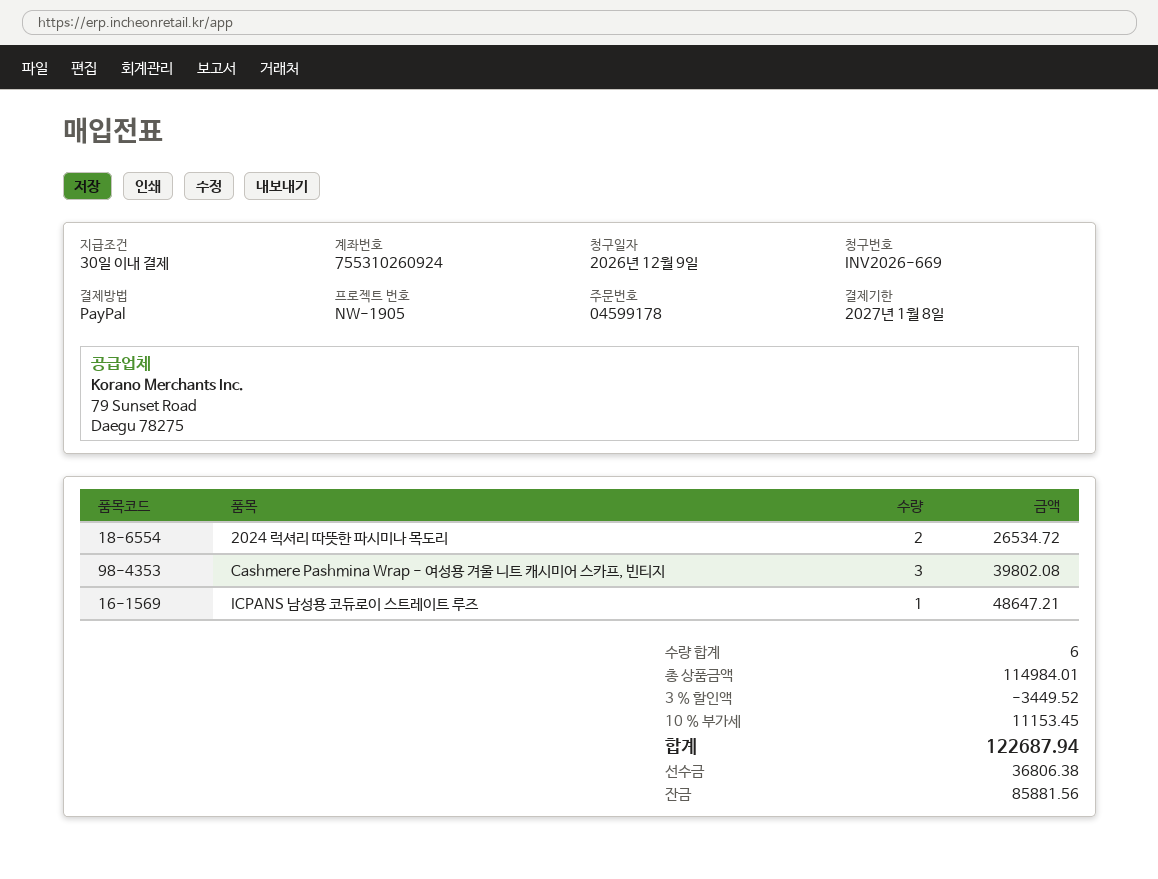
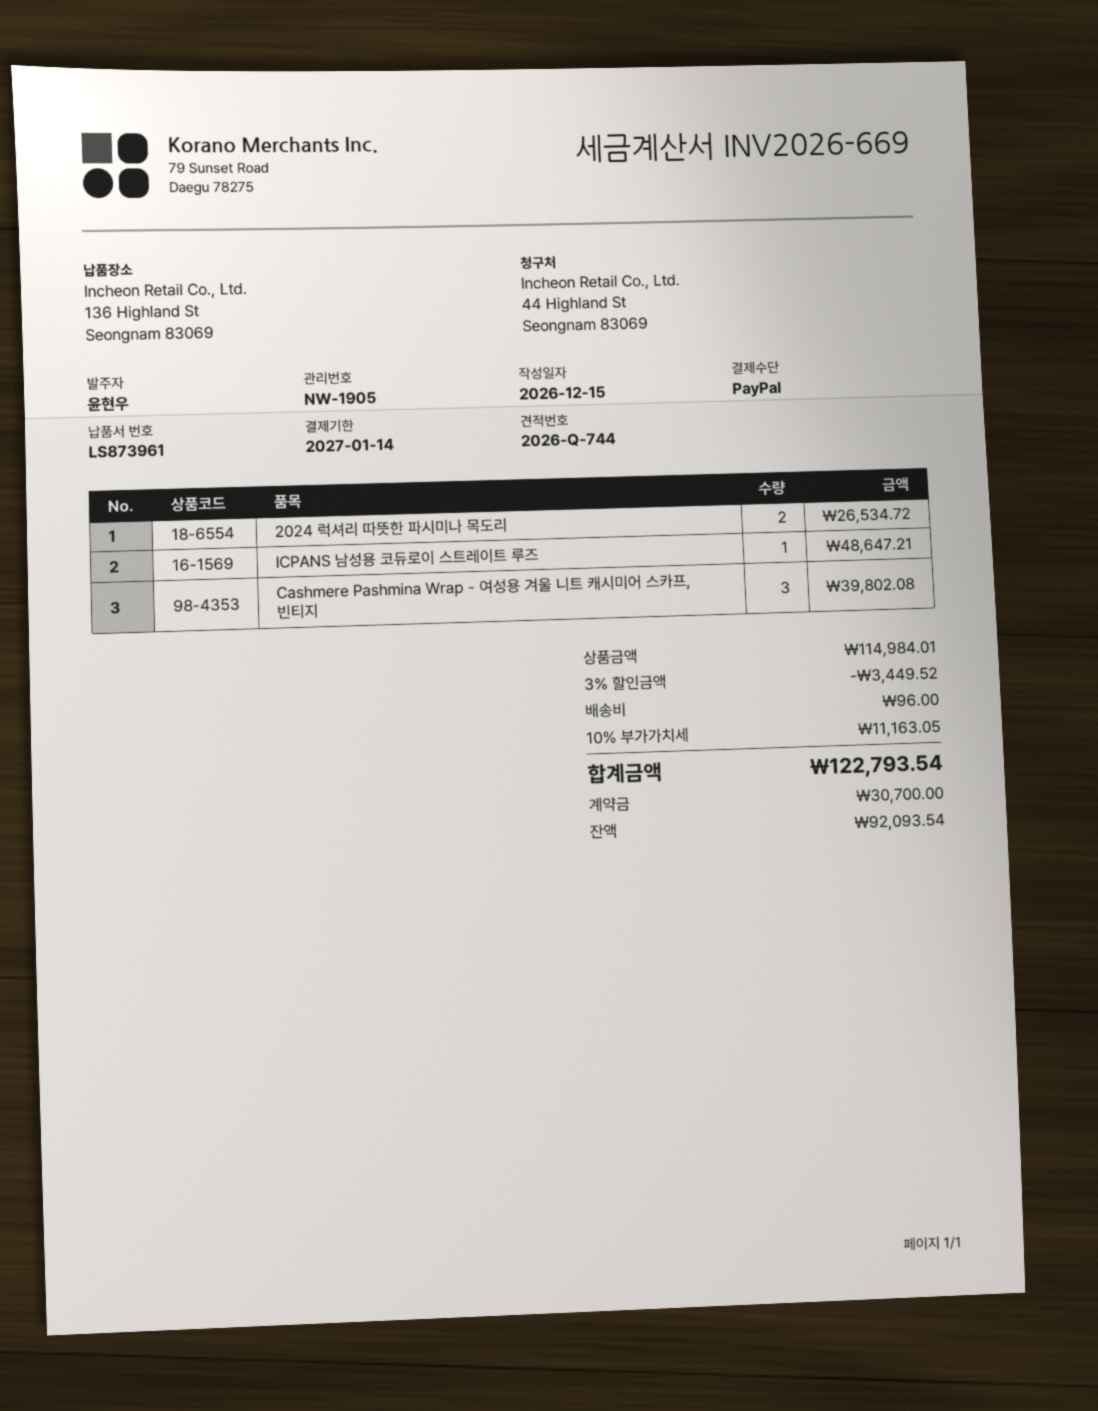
invoice date: 2026-12-09 -> 2026-12-15
due date: 2027-01-08 -> 2027-01-14
shipping: none -> 96.00
tax: 10% = 11153.45 -> 10% = 11163.05
total: 122687.94 -> 122793.54
deposit: 36806.38 -> 30700.00
balance: 85881.56 -> 92093.54

